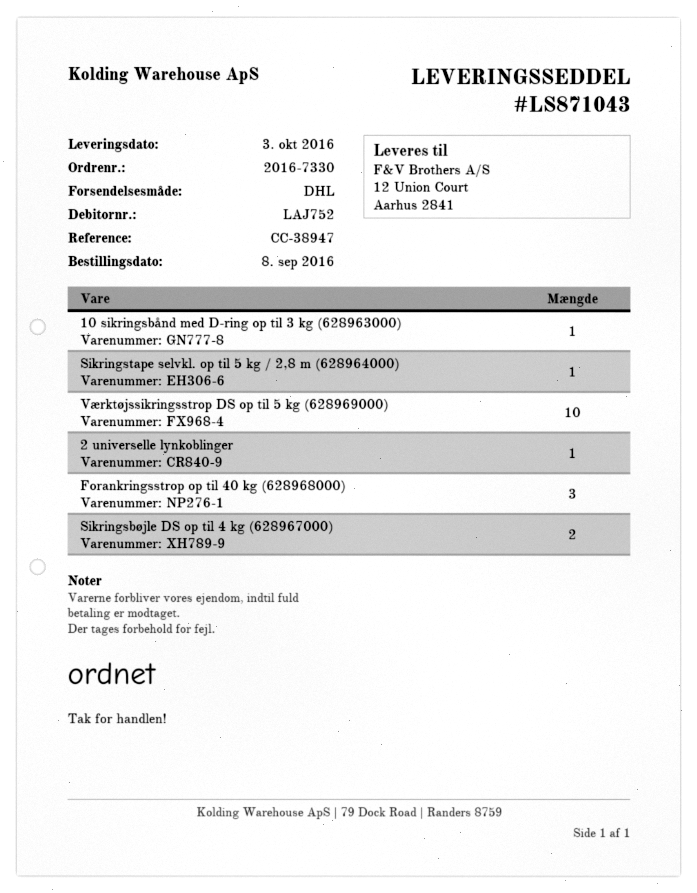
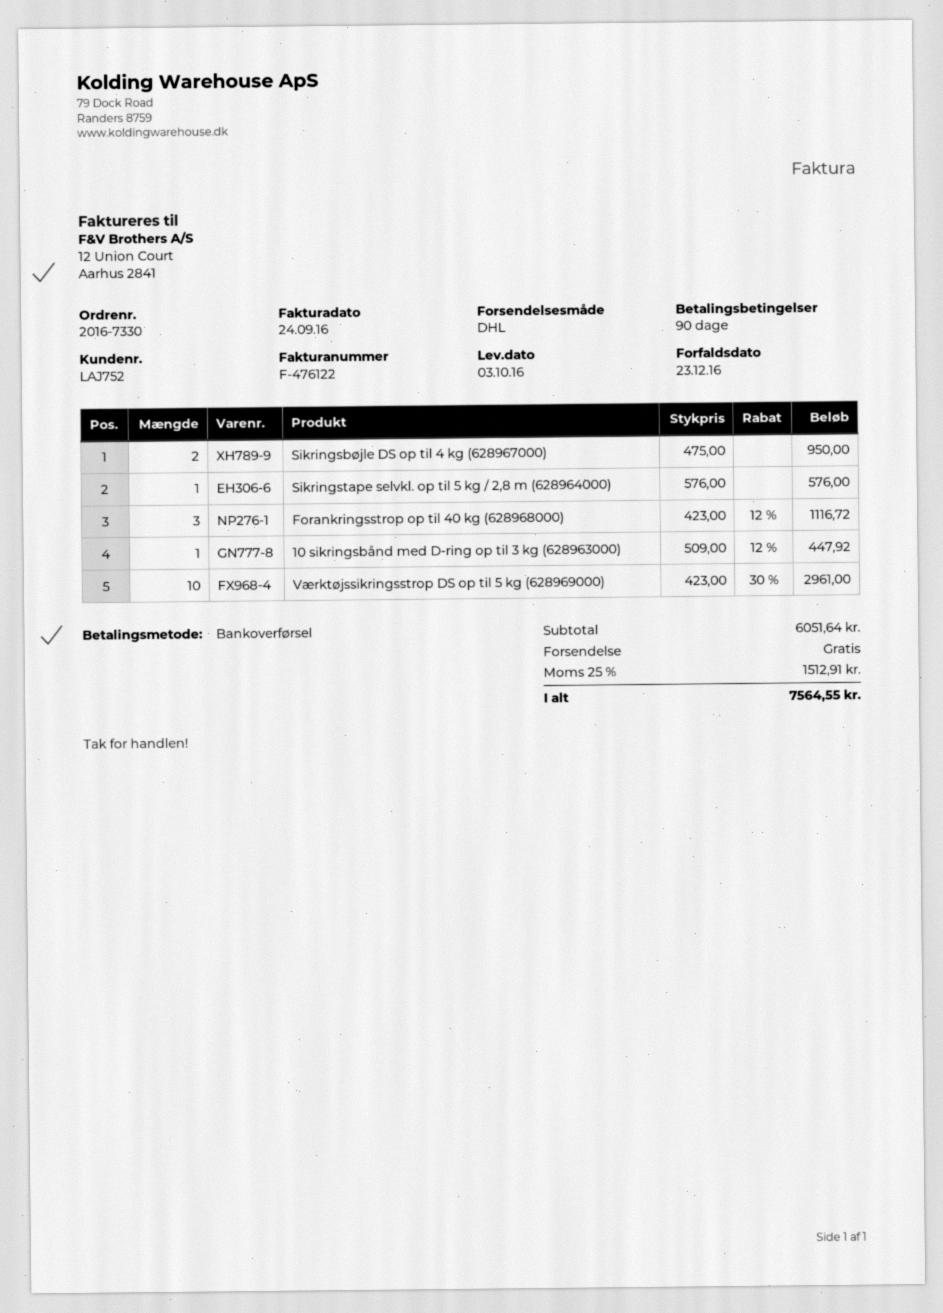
2 universelle lynkoblinger: 1 -> none

